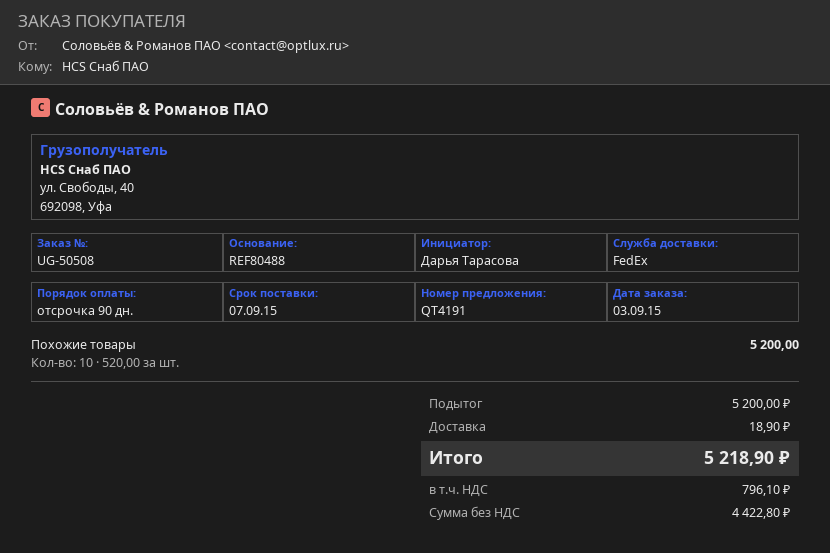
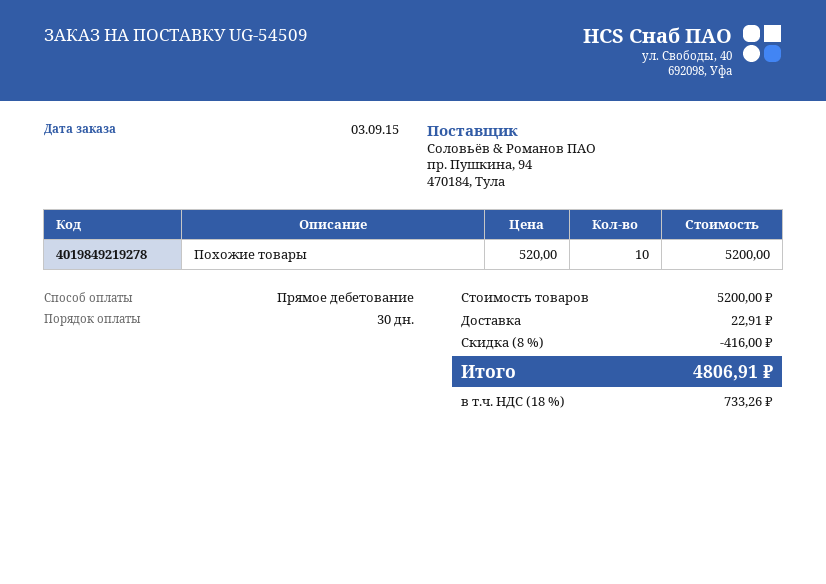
order number: UG-50508 -> UG-54509
payment terms: 90 days -> 30 days
discount: none -> 8% = 416.00
shipping: 18.90 -> 22.91
tax: 796.10 -> 733.26
total: 5218.90 -> 4806.91

